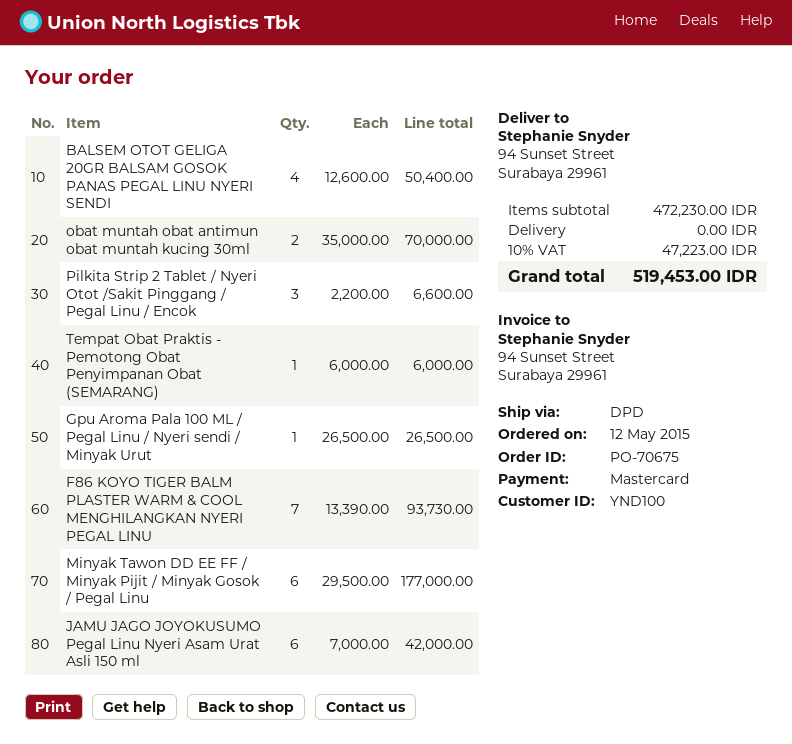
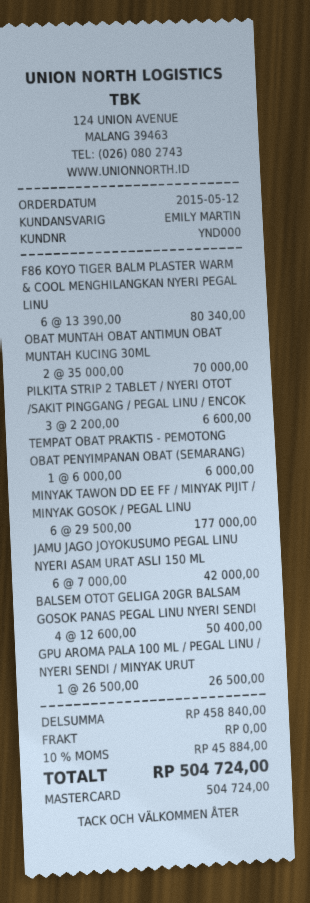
customer number: YND100 -> YND000
F86 KOYO TIGER BALM PLASTER WARM & COOL MENGHILANGKAN NYERI PEGAL LINU: 7 x 13390.00 = 93730.00 -> 6 x 13390.00 = 80340.00
subtotal: 472230.00 -> 458840.00
tax: 10% = 47223.00 -> 10% = 45884.00
total: 519453.00 -> 504724.00

